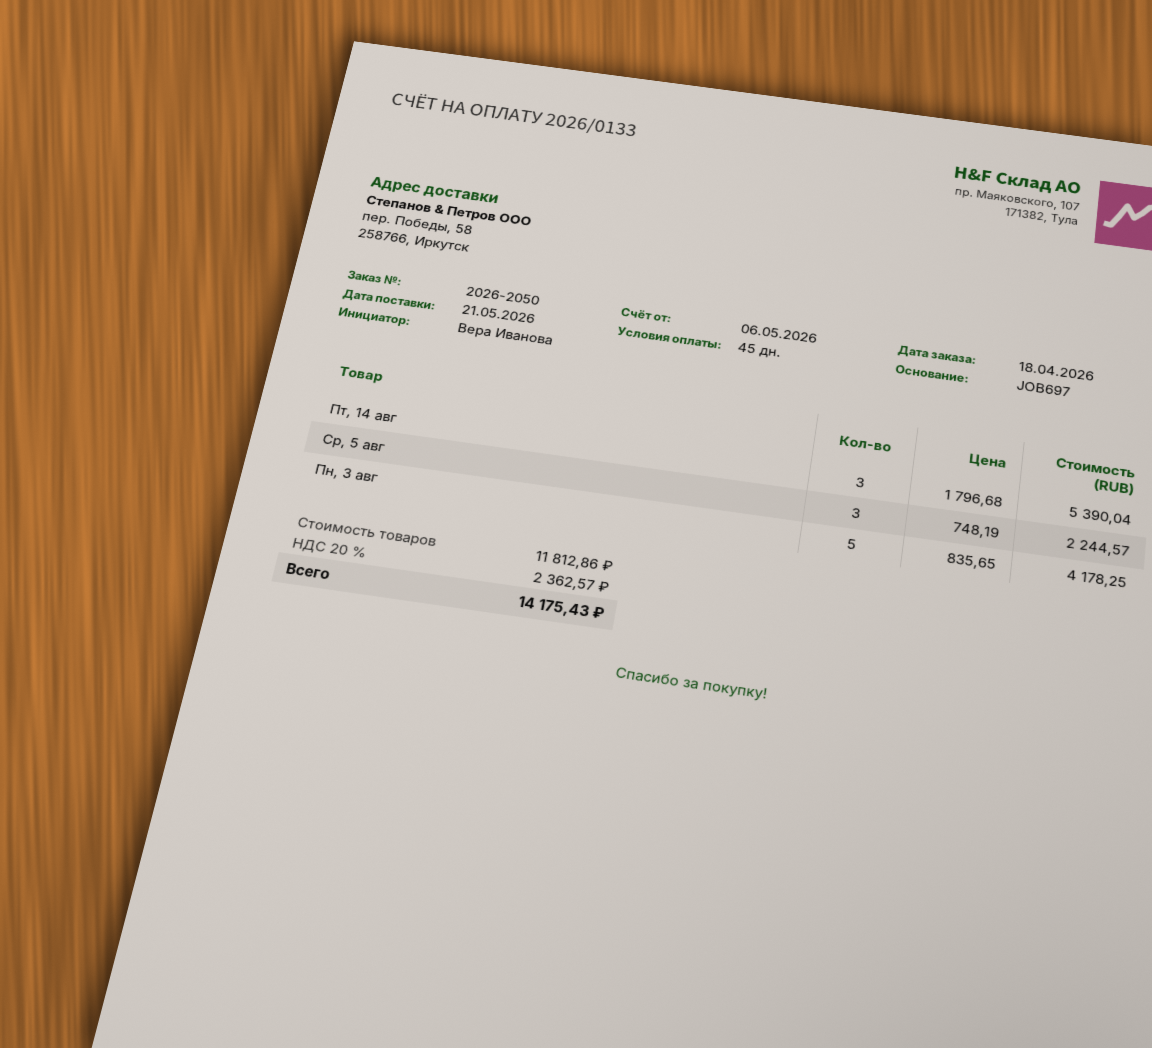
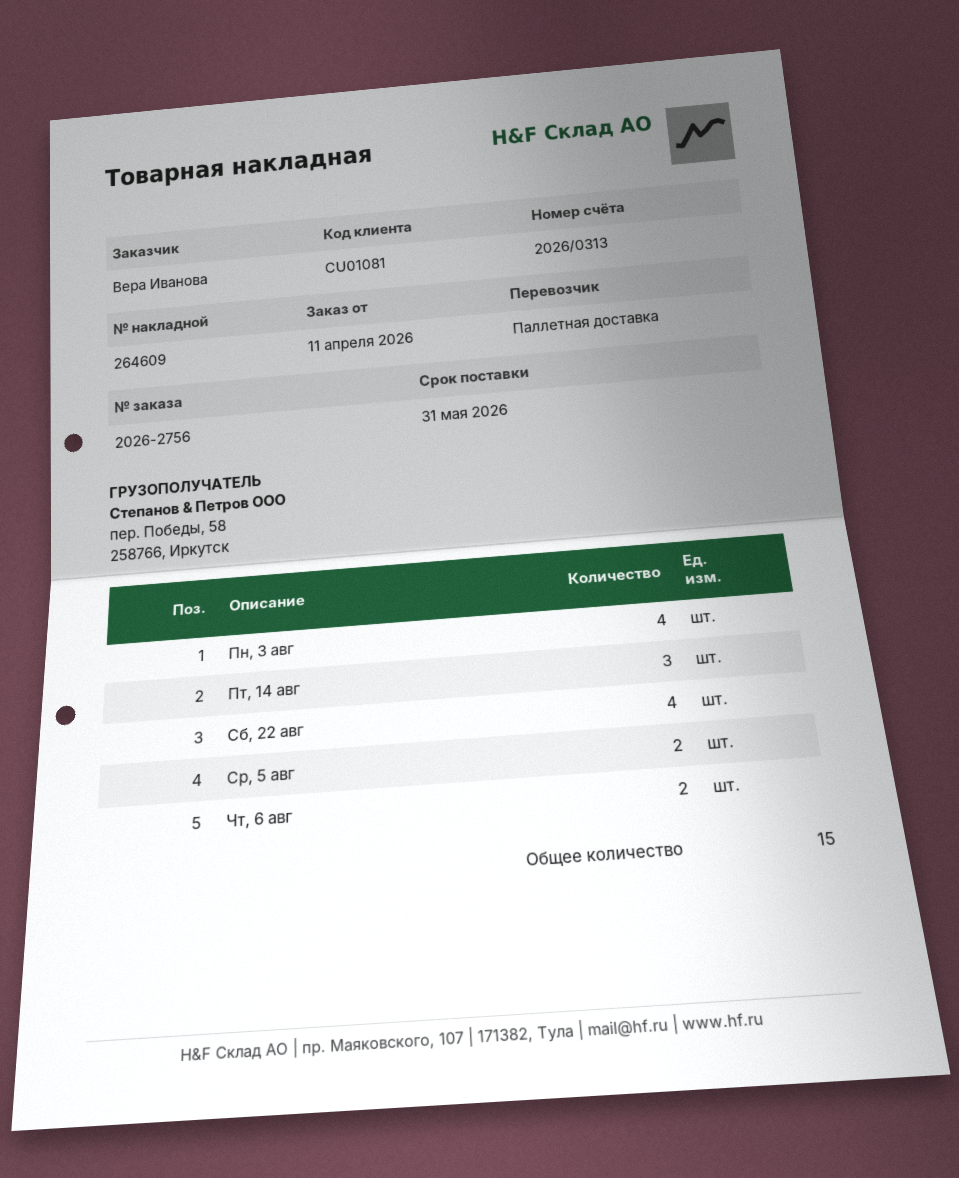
order number: 2026-2050 -> 2026-2756
order date: 2026-04-18 -> 2026-04-11
delivery date: 2026-05-21 -> 2026-05-31
invoice number: 2026/0133 -> 2026/0313
Ср, 5 авг: 3 -> 2
Пн, 3 авг: 5 -> 4
Сб, 22 авг: none -> 4
Чт, 6 авг: none -> 2

